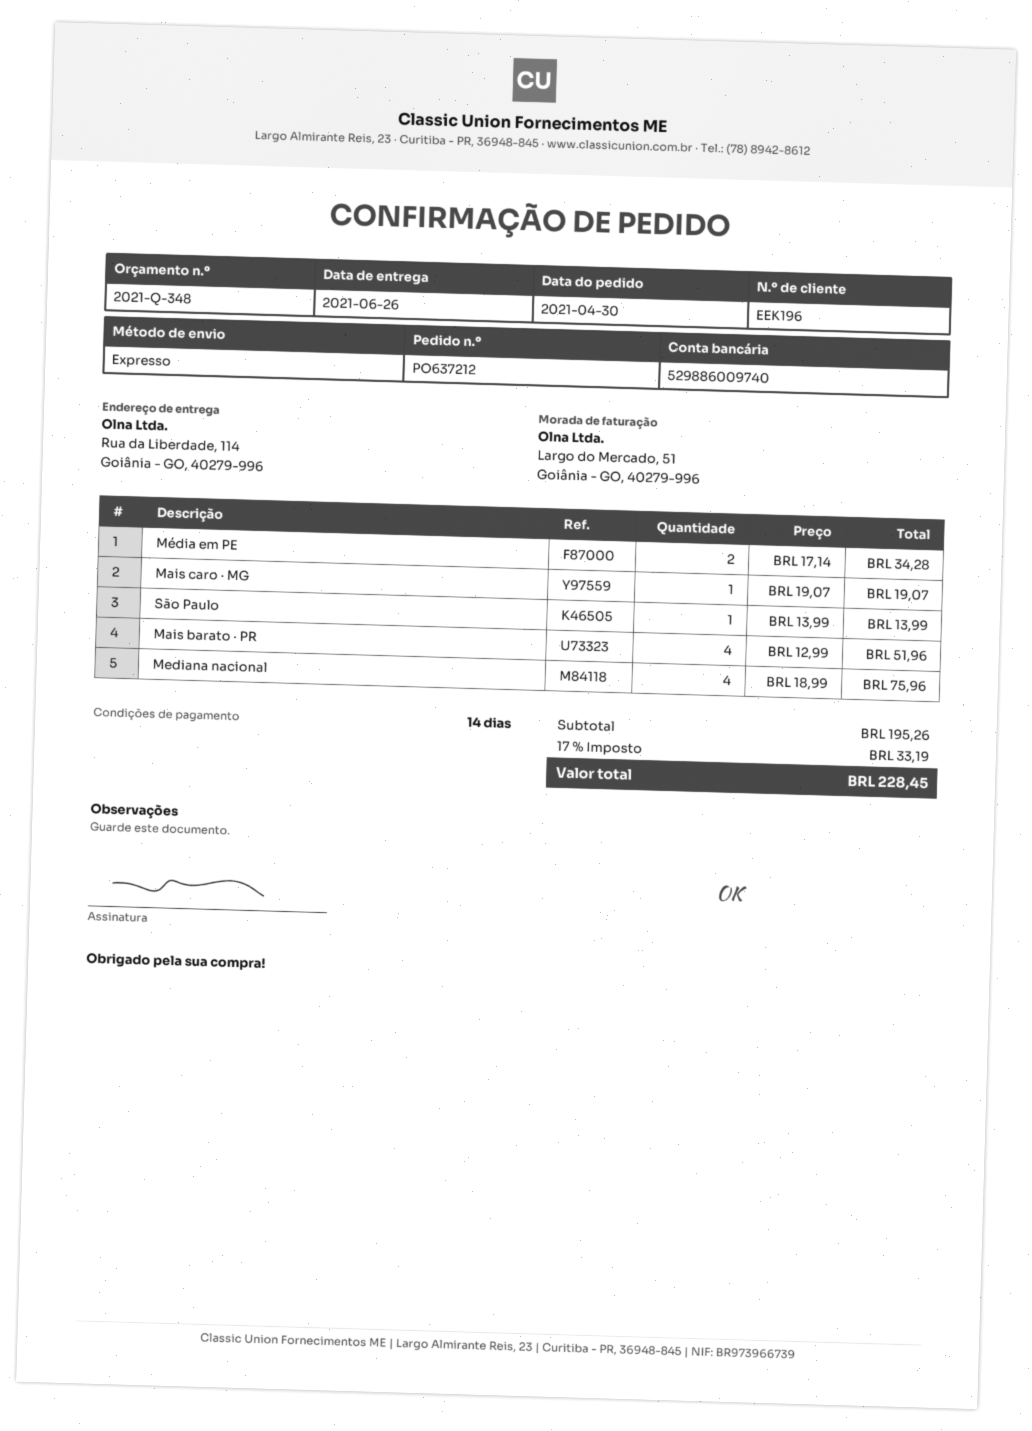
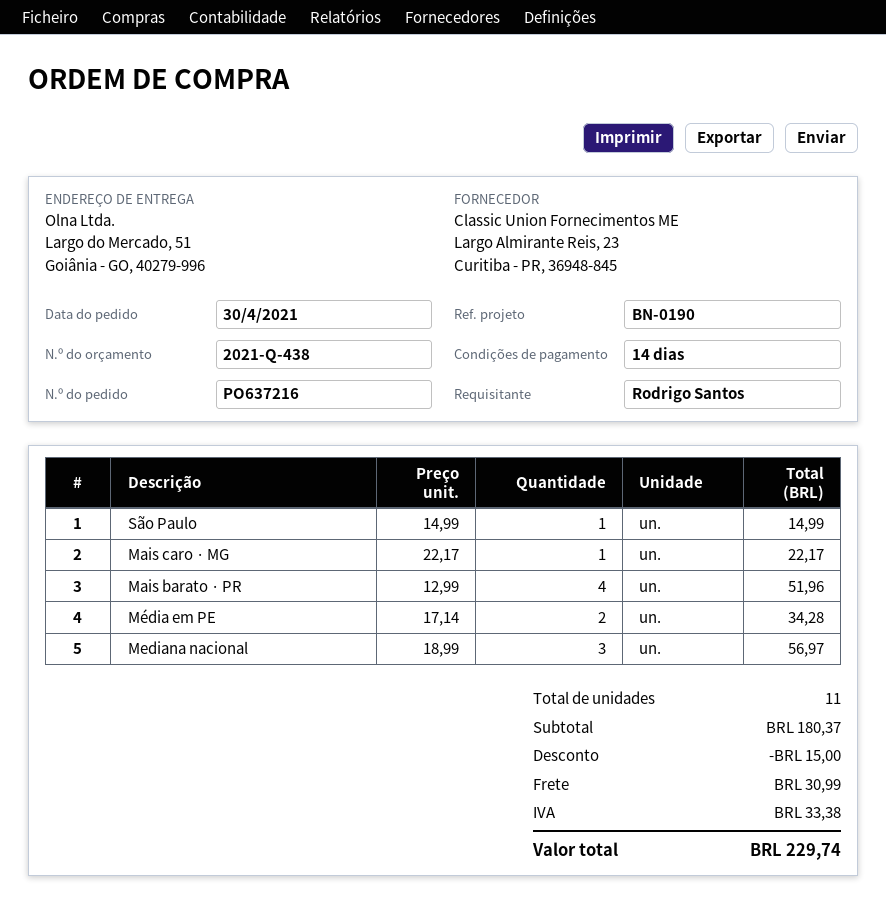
quote number: 2021-Q-348 -> 2021-Q-438
order number: PO637212 -> PO637216
ship to: Rua da Liberdade, 114, Goiânia - GO, 40279-996 -> Largo do Mercado, 51, Goiânia - GO, 40279-996
Mais caro · MG: 1 x 19.07 = 19.07 -> 1 x 22.17 = 22.17
São Paulo: 1 x 13.99 = 13.99 -> 1 x 14.99 = 14.99
Mediana nacional: 4 x 18.99 = 75.96 -> 3 x 18.99 = 56.97
subtotal: 195.26 -> 180.37
discount: none -> 15.00
shipping: none -> 30.99
tax: 33.19 -> 33.38
total: 228.45 -> 229.74

